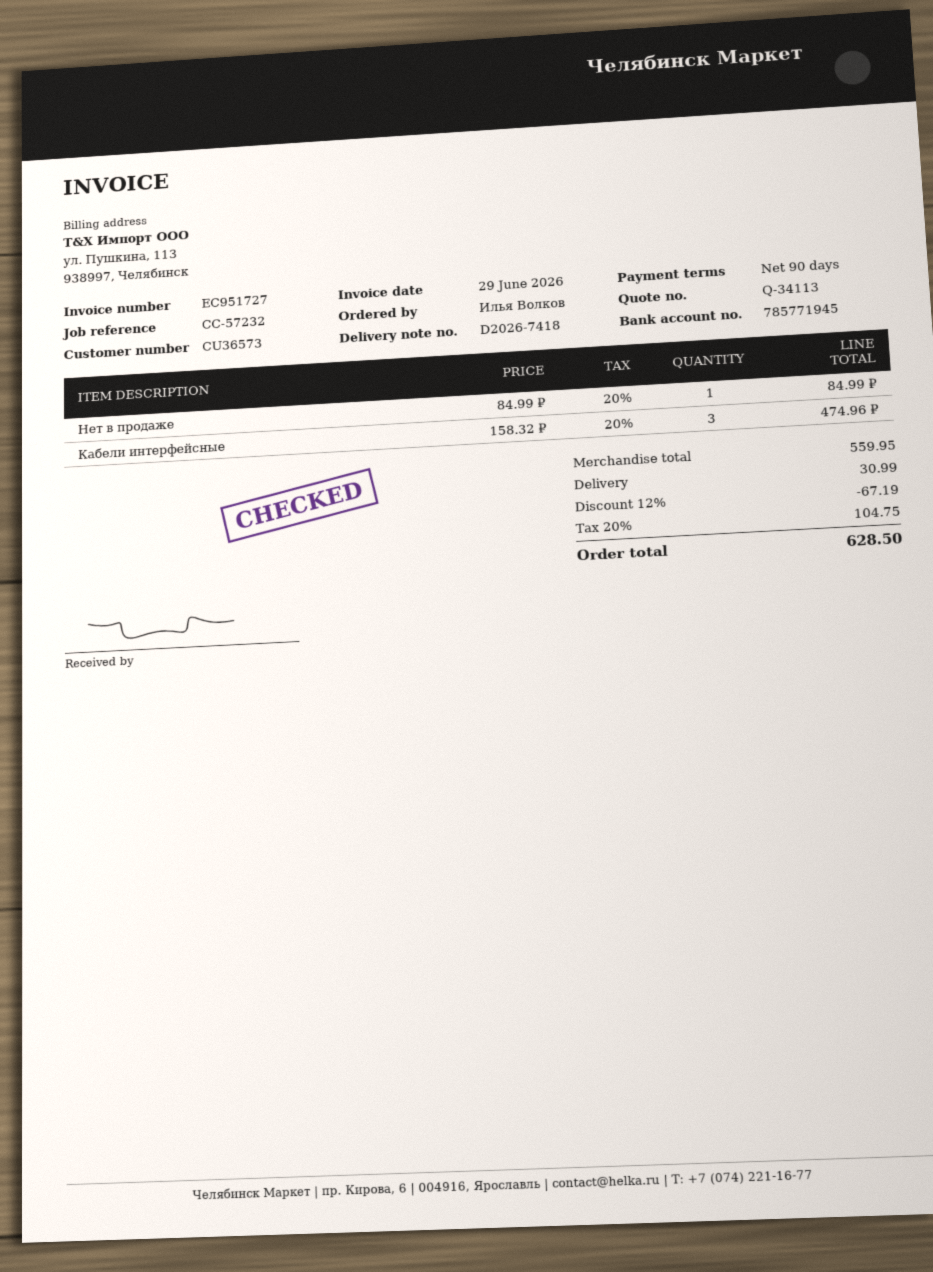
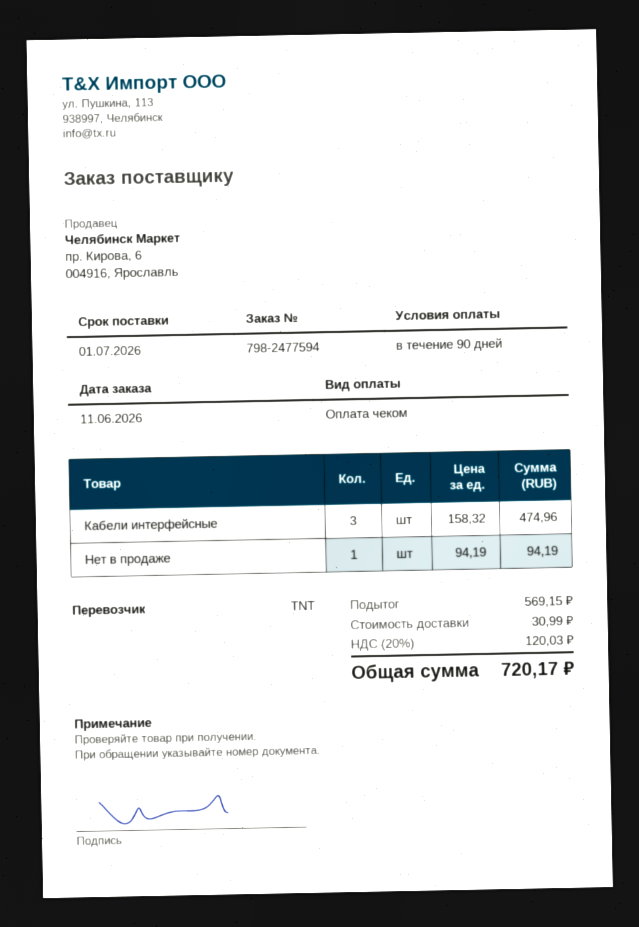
Нет в продаже: 1 x 84.99 = 84.99 -> 1 x 94.19 = 94.19
subtotal: 559.95 -> 569.15
discount: 12% = 67.19 -> none
tax: 20% = 104.75 -> 20% = 120.03
total: 628.50 -> 720.17

